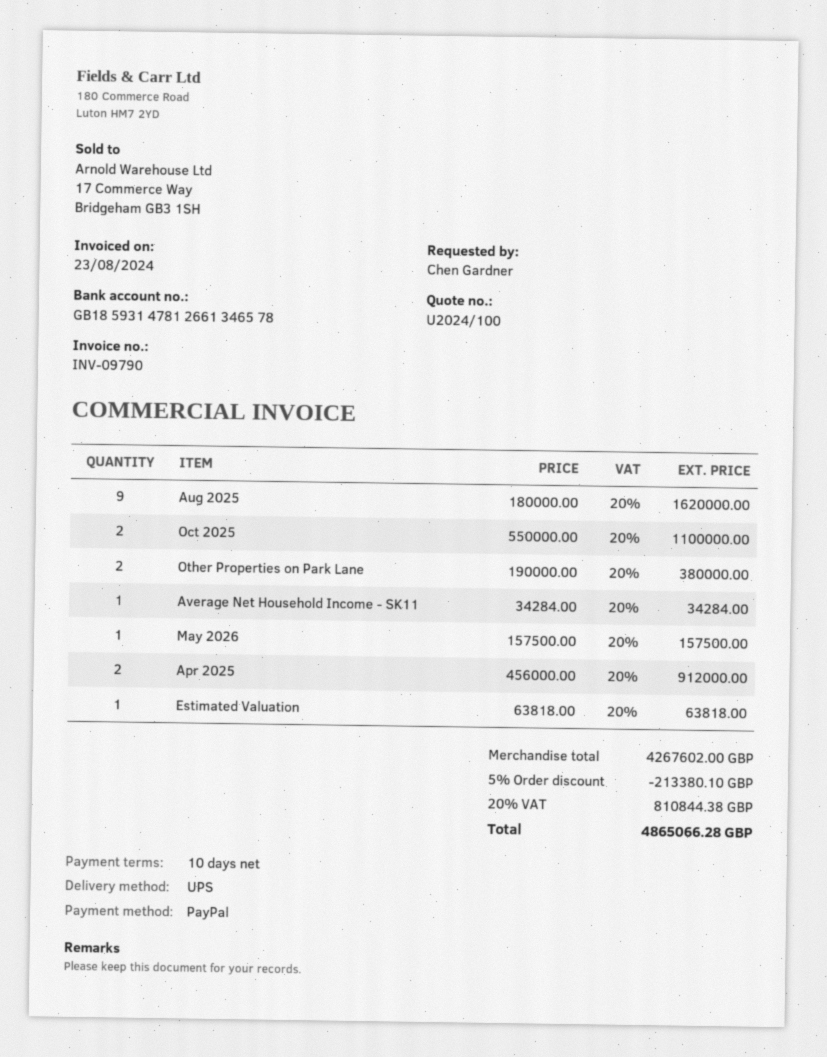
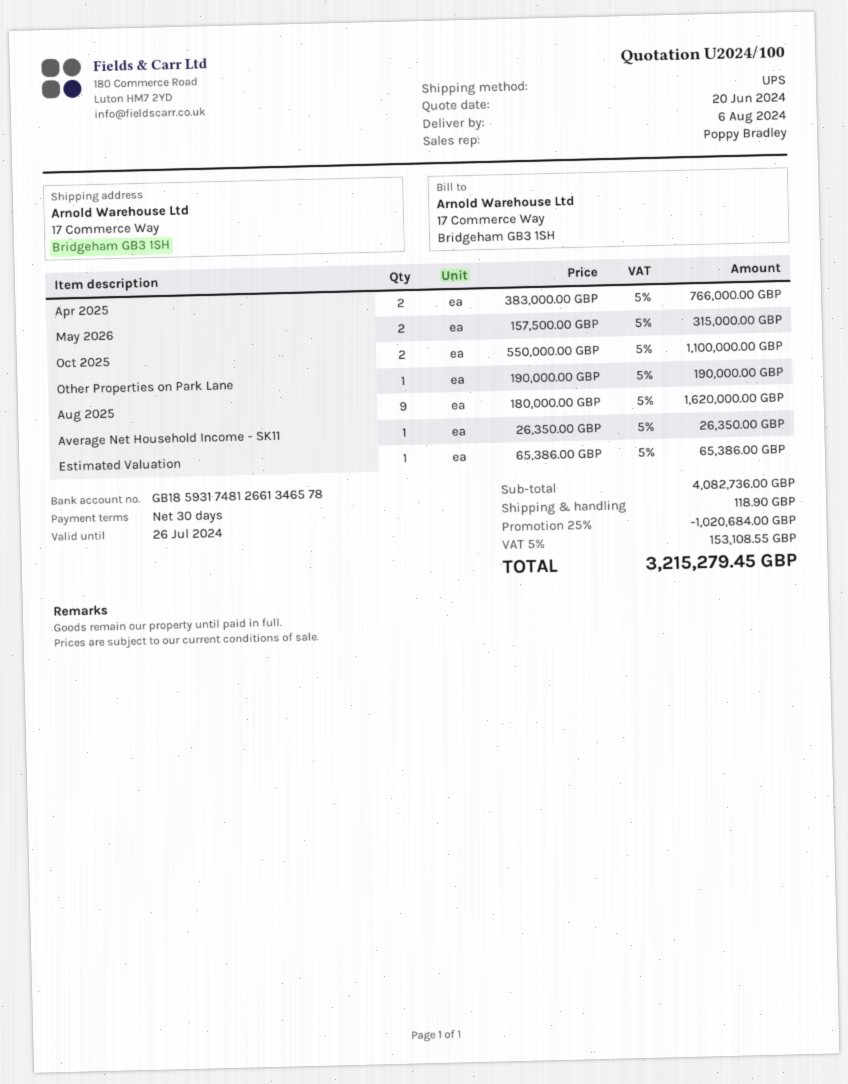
payment terms: 10 days -> 30 days
bank account: GB18593147812661346578 -> GB18593174812661346578
Other Properties on Park Lane: 2 x 190000.00 = 380000.00 -> 1 x 190000.00 = 190000.00
Average Net Household Income - SK11: 1 x 34284.00 = 34284.00 -> 1 x 26350.00 = 26350.00
May 2026: 1 x 157500.00 = 157500.00 -> 2 x 157500.00 = 315000.00
Apr 2025: 2 x 456000.00 = 912000.00 -> 2 x 383000.00 = 766000.00
Estimated Valuation: 1 x 63818.00 = 63818.00 -> 1 x 65386.00 = 65386.00
subtotal: 4267602.00 -> 4082736.00
discount: 5% = 213380.10 -> 25% = 1020684.00
shipping: none -> 118.90
tax: 20% = 810844.38 -> 5% = 153108.55
total: 4865066.28 -> 3215279.45

